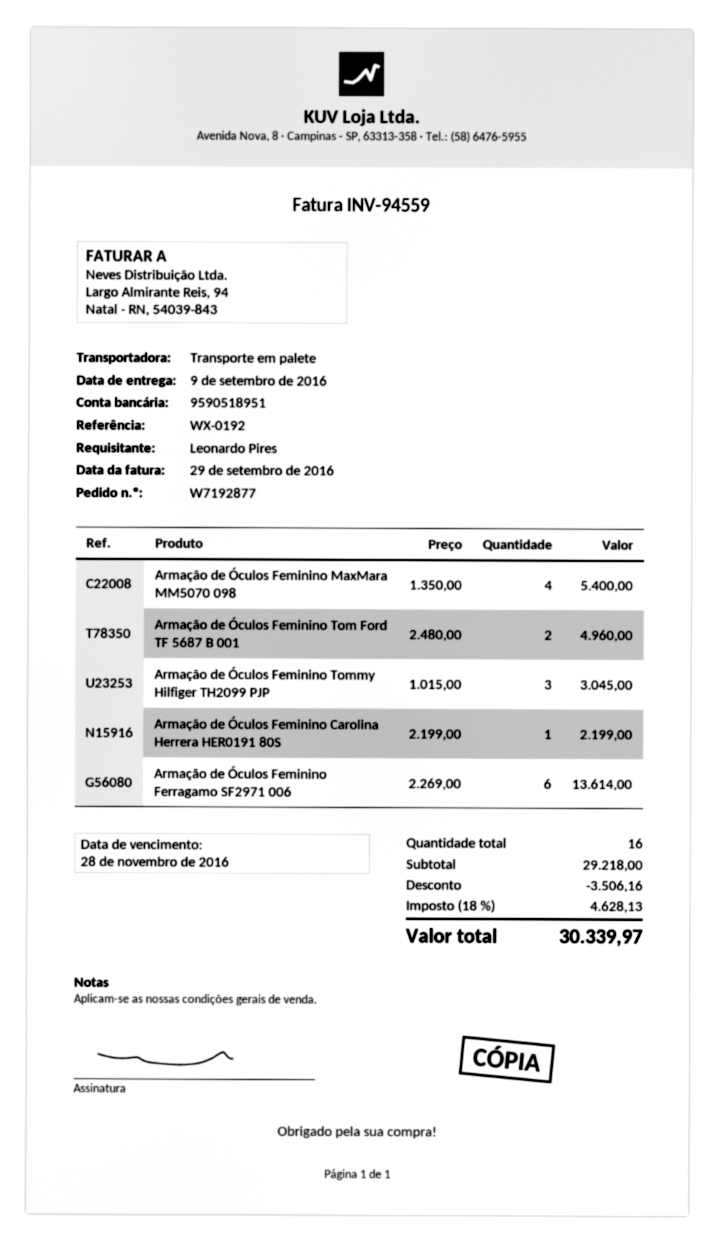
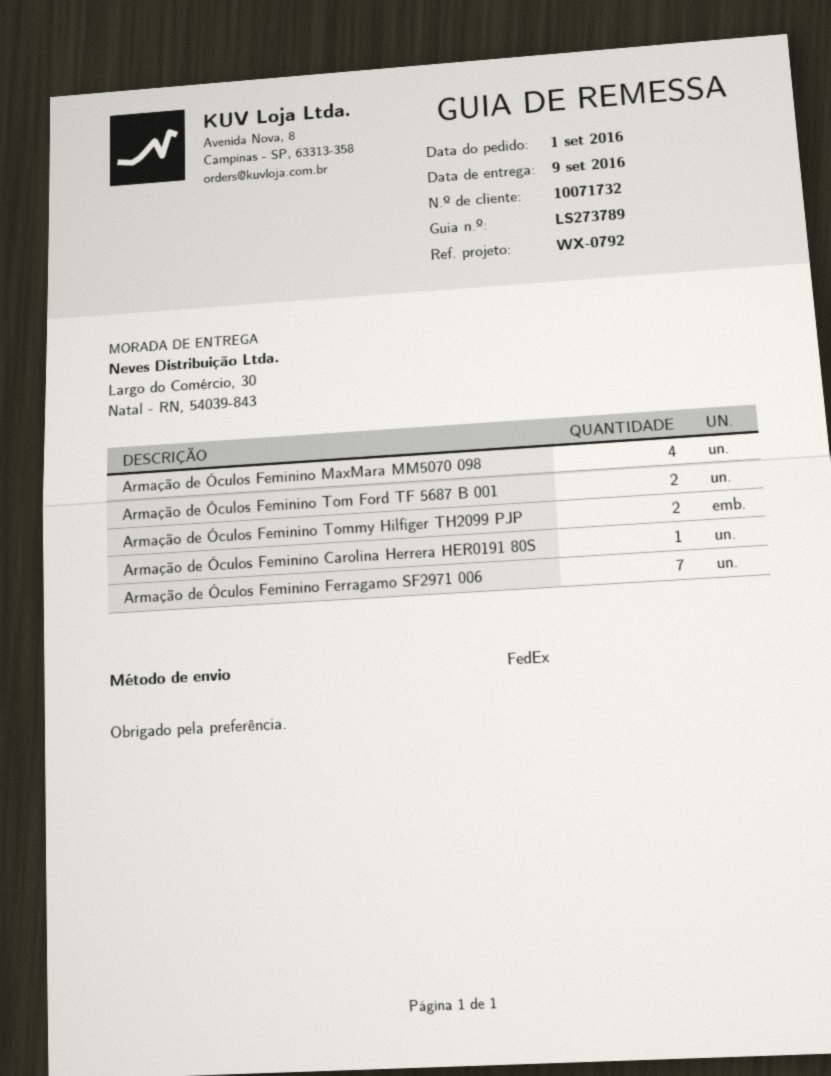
reference: WX-0192 -> WX-0792
shipping method: pallet freight -> FedEx
Armação de Óculos Feminino Tommy Hilfiger TH2099 PJP: 3 -> 2
Armação de Óculos Feminino Ferragamo SF2971 006: 6 -> 7

